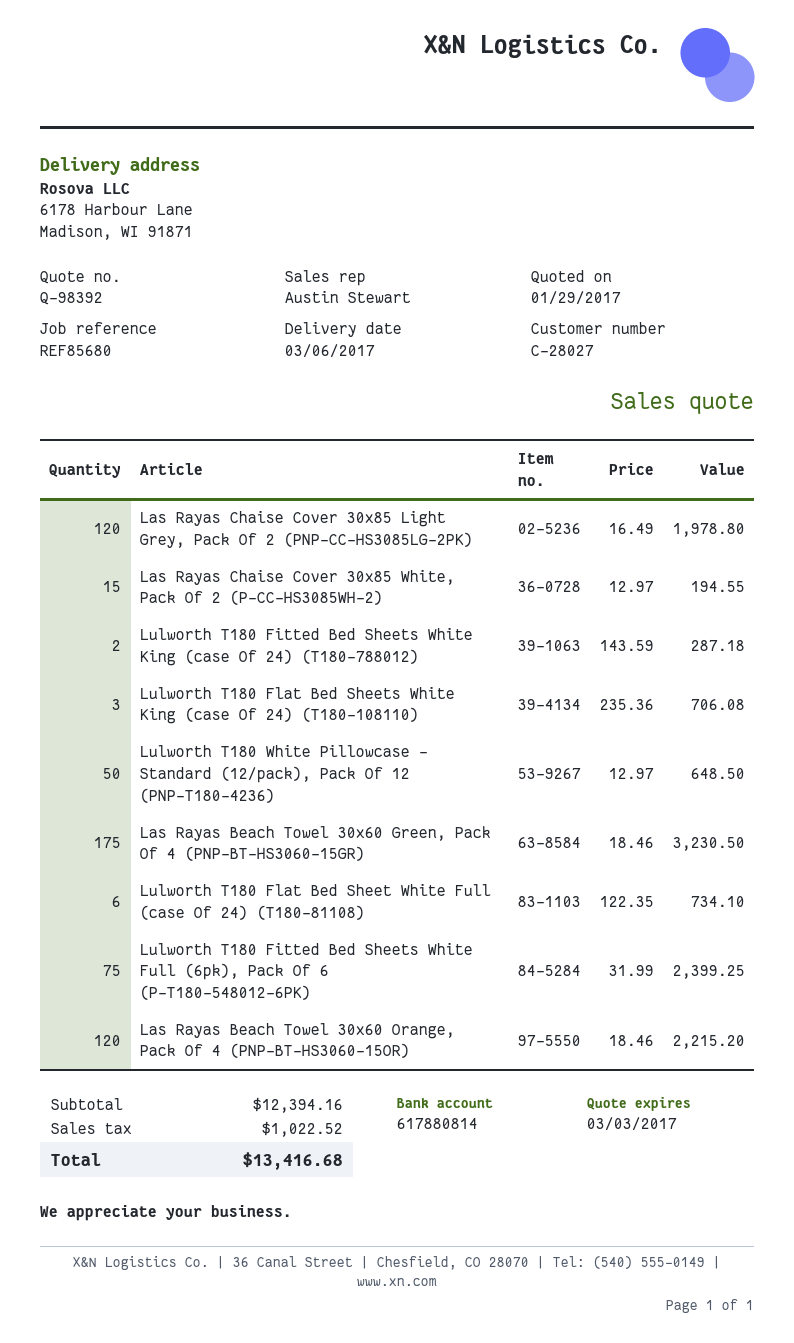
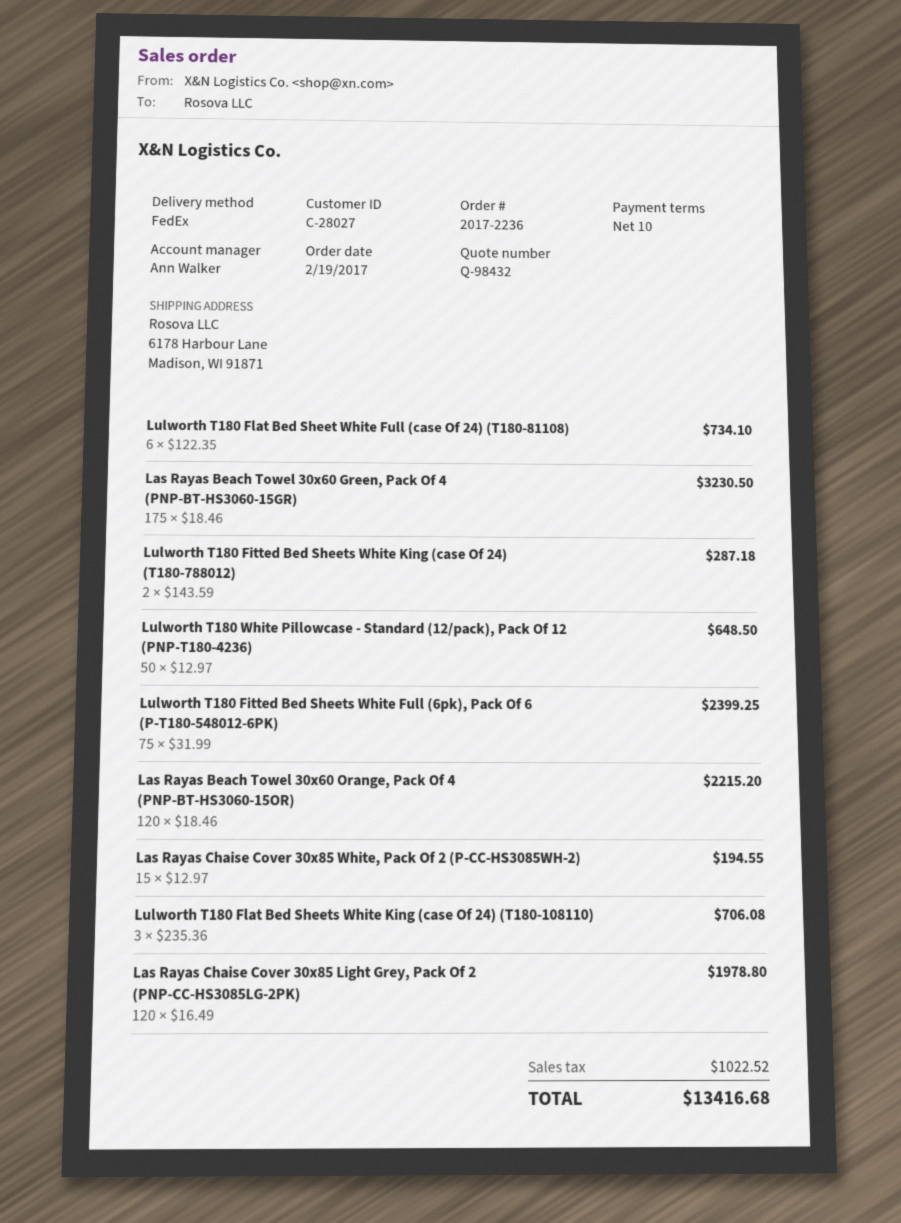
quote number: Q-98392 -> Q-98432
sales rep: Austin Stewart -> Ann Walker

